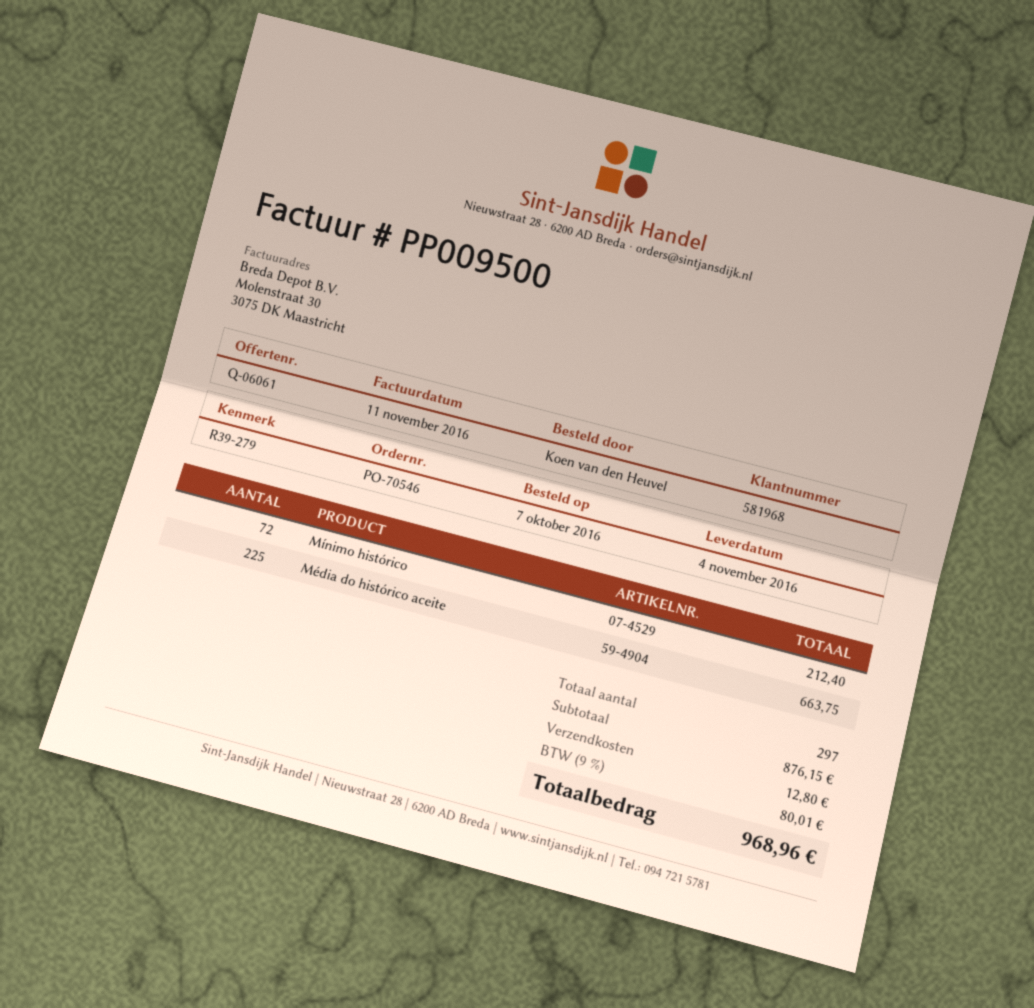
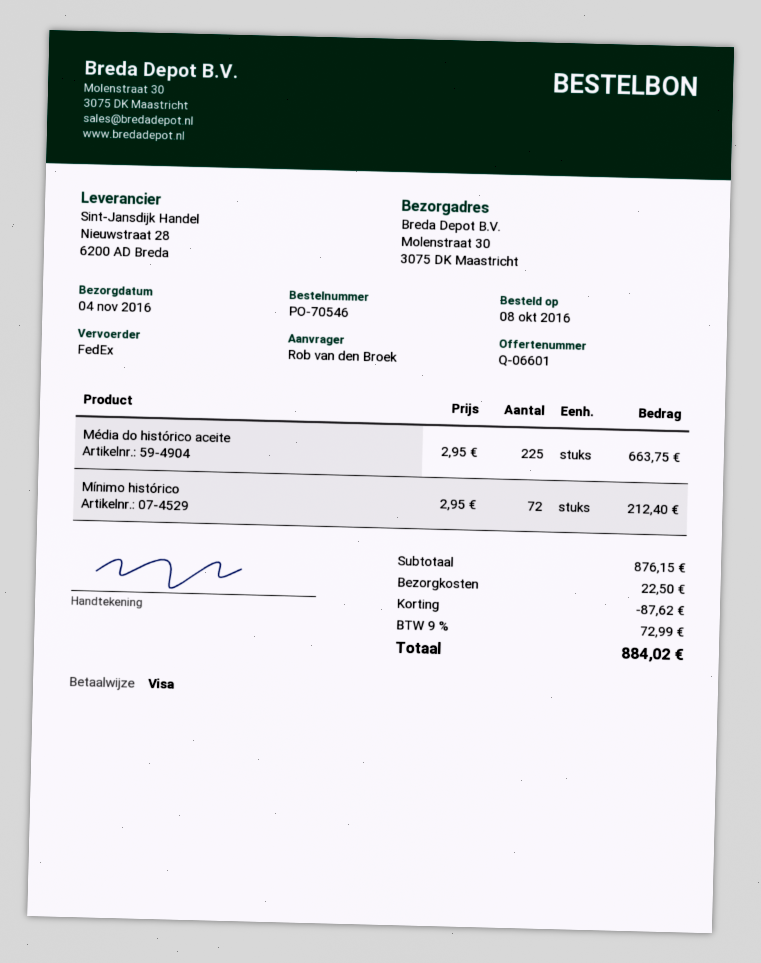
quote number: Q-06061 -> Q-06601
order date: 2016-10-07 -> 2016-10-08
ordered by: Koen van den Heuvel -> Rob van den Broek
discount: none -> 87.62
shipping: 12.80 -> 22.50
tax: 9% = 80.01 -> 9% = 72.99
total: 968.96 -> 884.02

